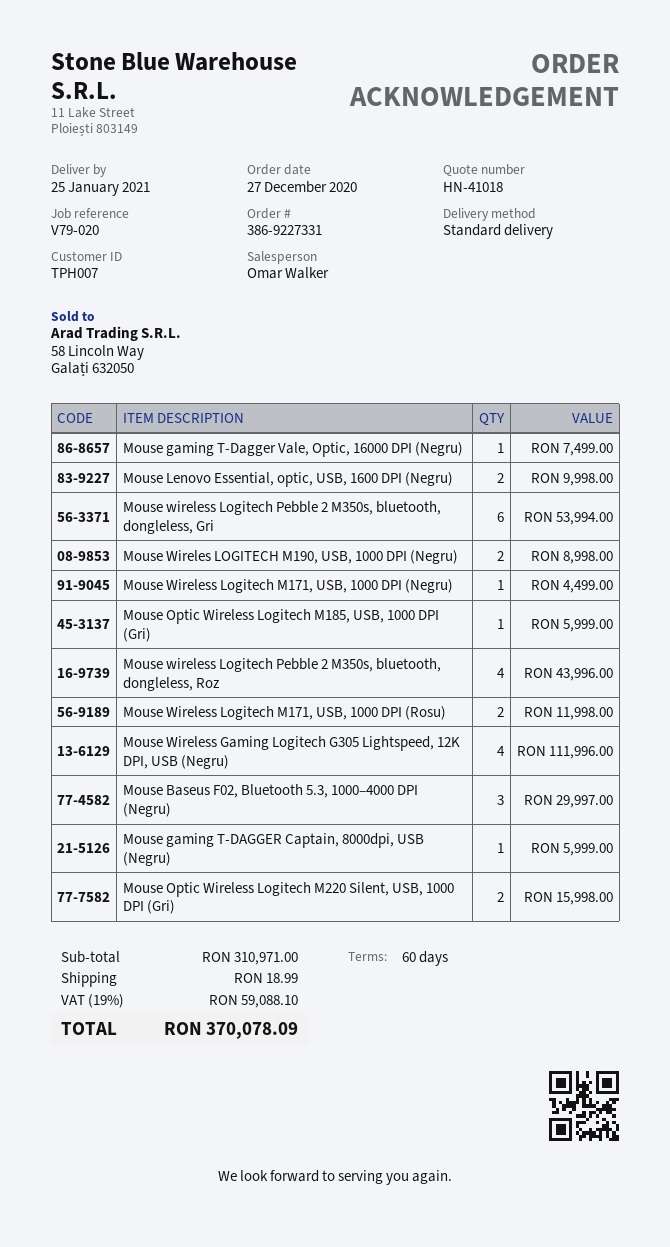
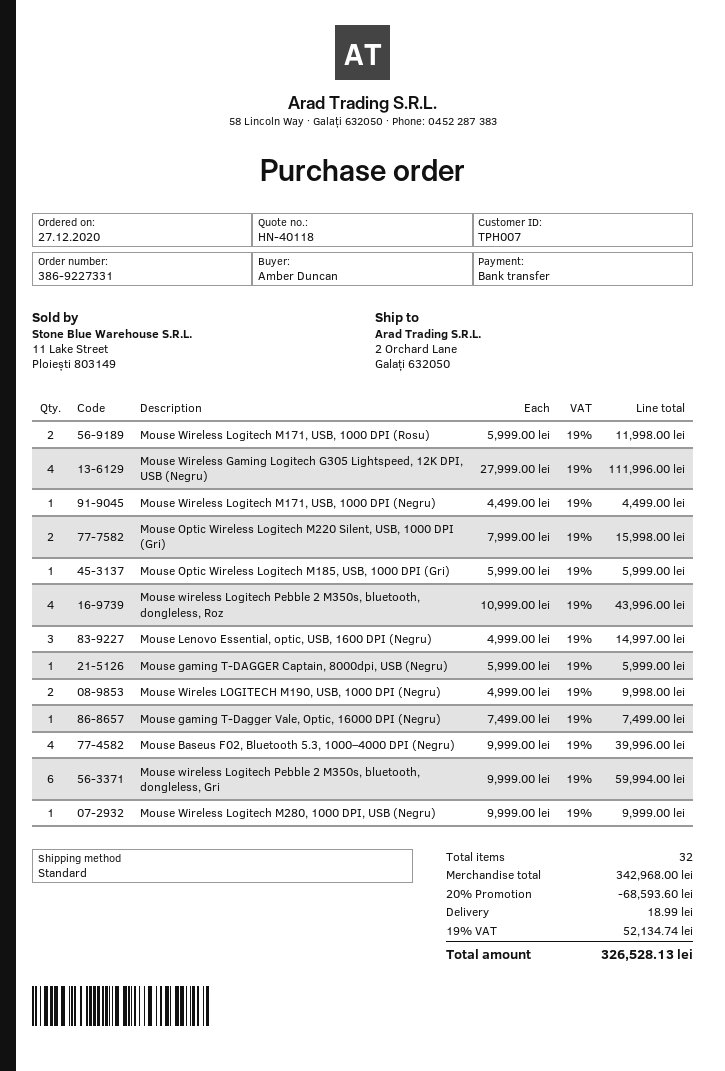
quote number: HN-41018 -> HN-40118
Mouse Lenovo Essential, optic, USB, 1600 DPI (Negru): 2 for 9998.00 -> 3 for 14997.00
Mouse wireless Logitech Pebble 2 M350s, bluetooth, dongleless, Gri: 6 for 53994.00 -> 6 for 59994.00
Mouse Wireles LOGITECH M190, USB, 1000 DPI (Negru): 2 for 8998.00 -> 2 for 9998.00
Mouse Baseus F02, Bluetooth 5.3, 1000–4000 DPI (Negru): 3 for 29997.00 -> 4 for 39996.00
Mouse Wireless Logitech M280, 1000 DPI, USB (Negru): none -> 1 for 9999.00
subtotal: 310971.00 -> 342968.00
discount: none -> 20% = 68593.60
tax: 19% = 59088.10 -> 19% = 52134.74
total: 370078.09 -> 326528.13

